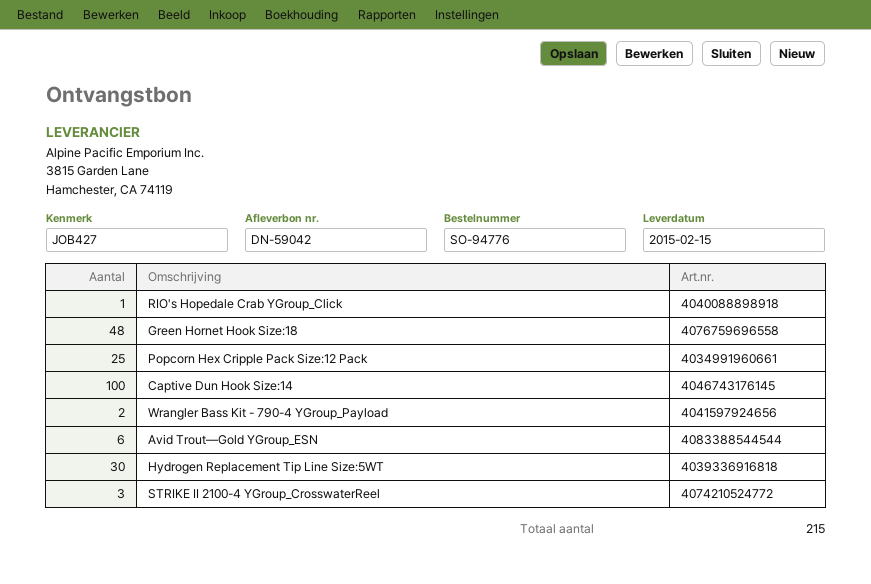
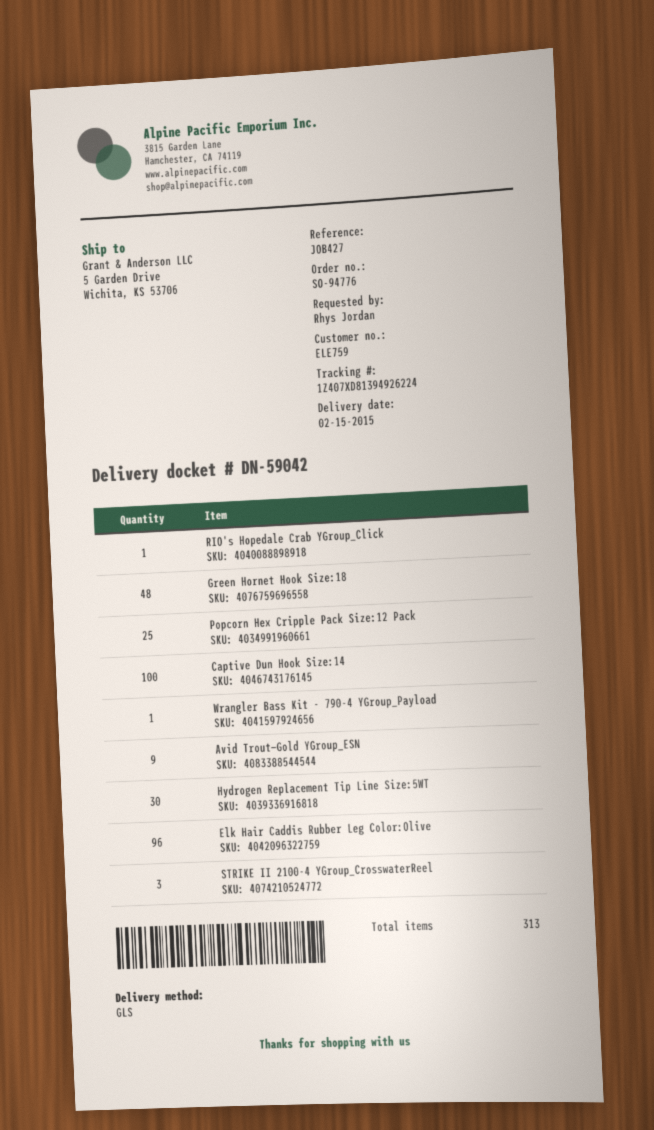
Wrangler Bass Kit - 790-4 YGroup_Payload: 2 -> 1
Avid Trout—Gold YGroup_ESN: 6 -> 9
Elk Hair Caddis Rubber Leg Color:Olive: none -> 96
total quantity: 215 -> 313

